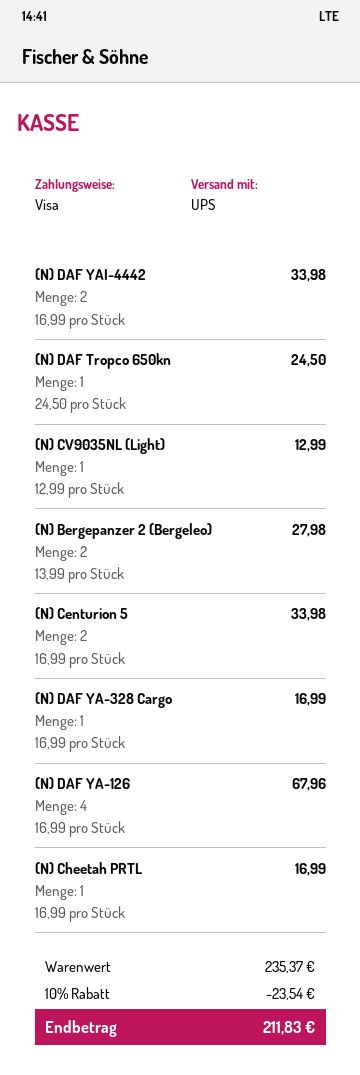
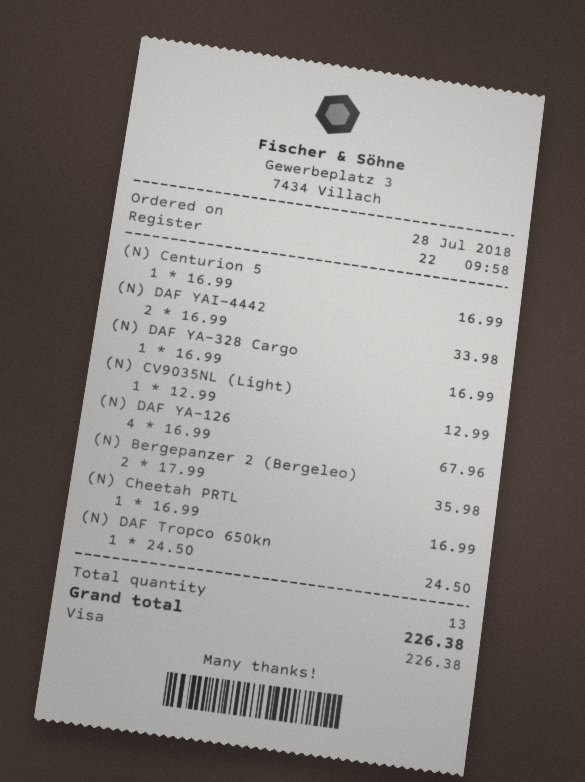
(N) Bergepanzer 2 (Bergeleo): 2 x 13.99 = 27.98 -> 2 x 17.99 = 35.98
(N) Centurion 5: 2 x 16.99 = 33.98 -> 1 x 16.99 = 16.99
discount: 10% = 23.54 -> none
total: 211.83 -> 226.38

